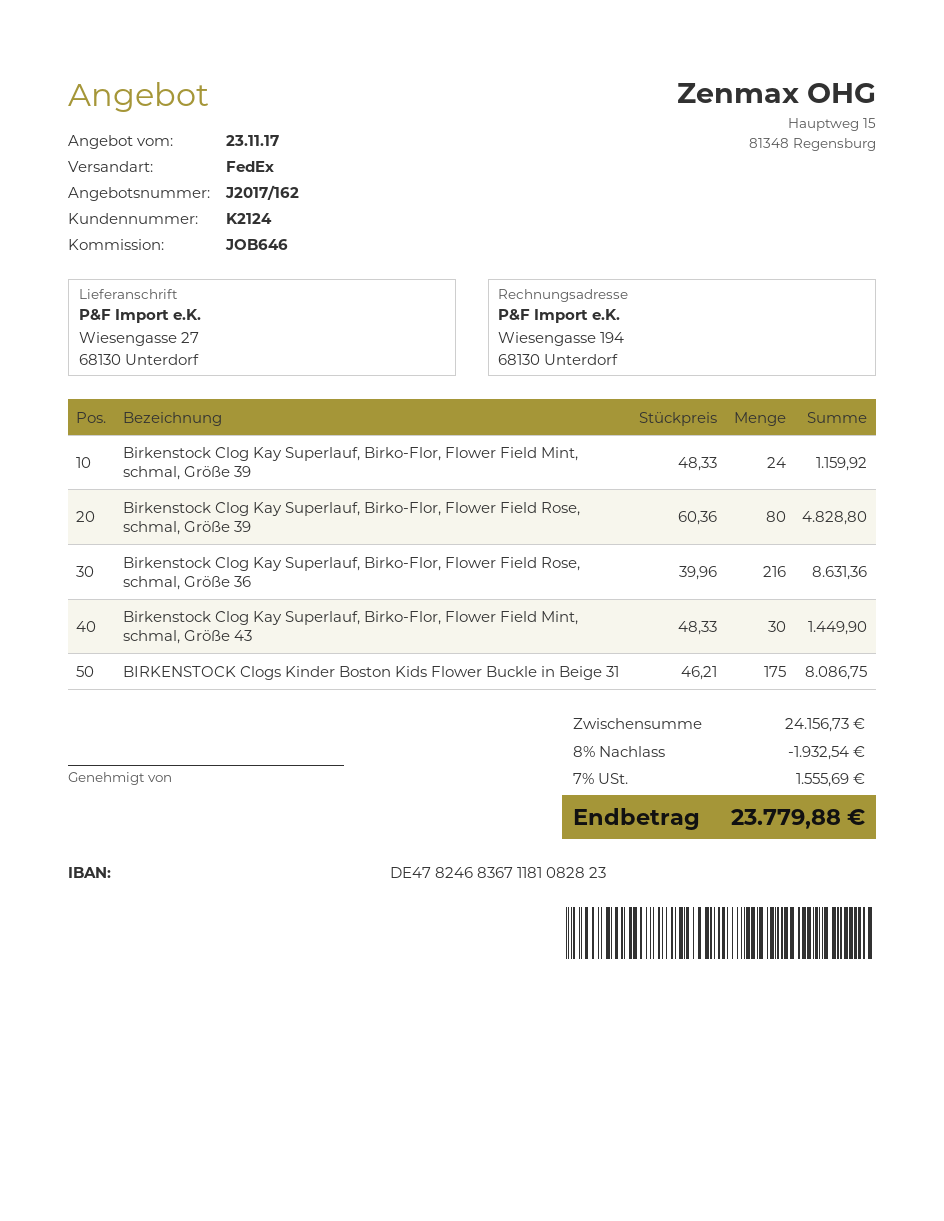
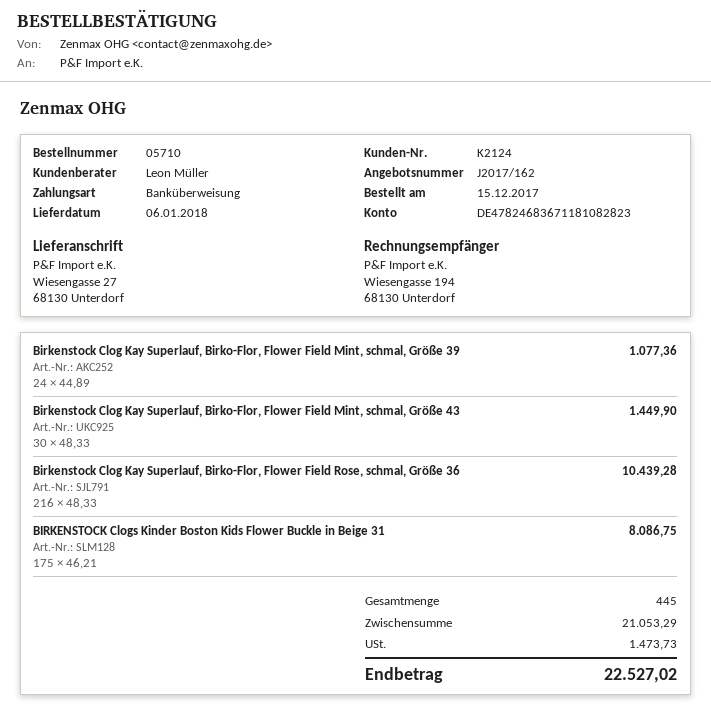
Birkenstock Clog Kay Superlauf, Birko-Flor, Flower Field Mint, schmal, Größe 39: 24 x 48.33 = 1159.92 -> 24 x 44.89 = 1077.36
Birkenstock Clog Kay Superlauf, Birko-Flor, Flower Field Rose, schmal, Größe 39: 80 x 60.36 = 4828.80 -> none
Birkenstock Clog Kay Superlauf, Birko-Flor, Flower Field Rose, schmal, Größe 36: 216 x 39.96 = 8631.36 -> 216 x 48.33 = 10439.28
subtotal: 24156.73 -> 21053.29
discount: 8% = 1932.54 -> none
tax: 1555.69 -> 1473.73
total: 23779.88 -> 22527.02

